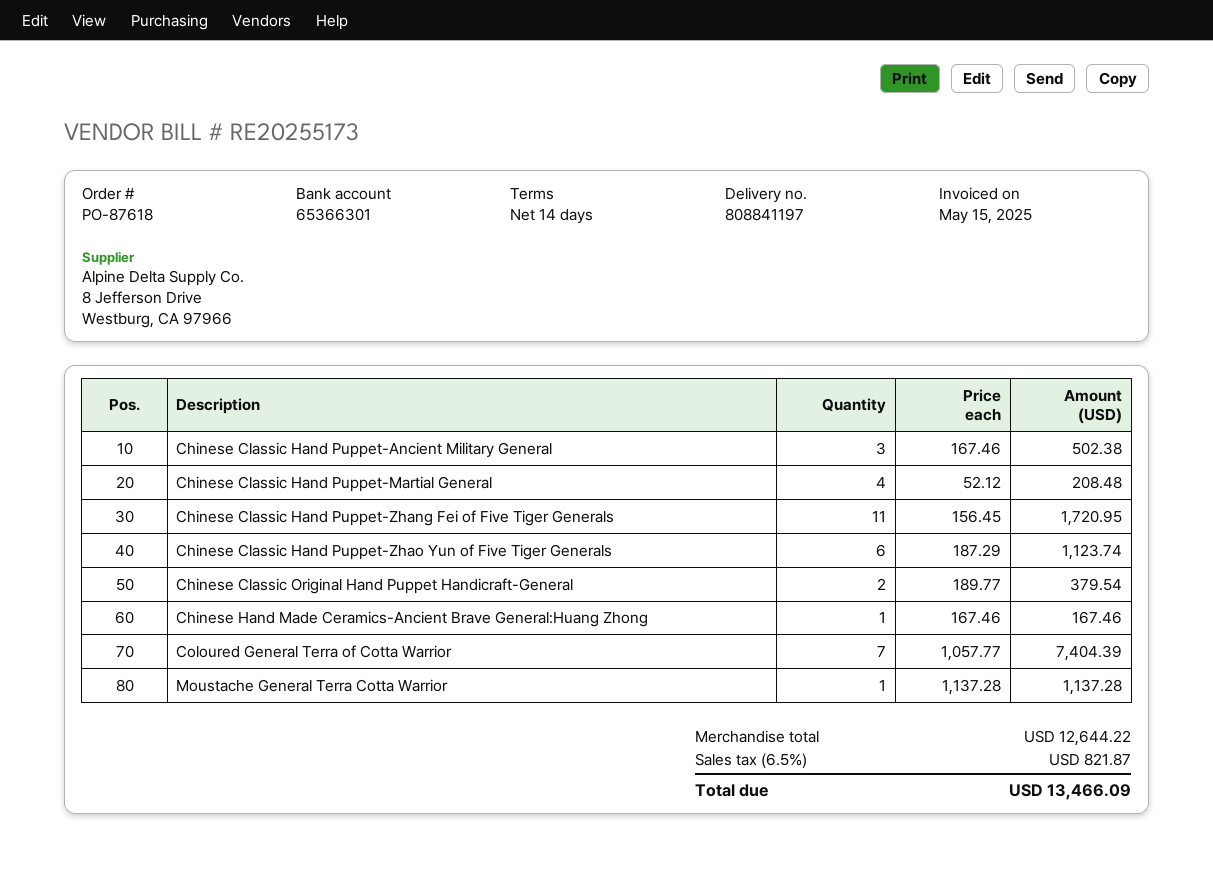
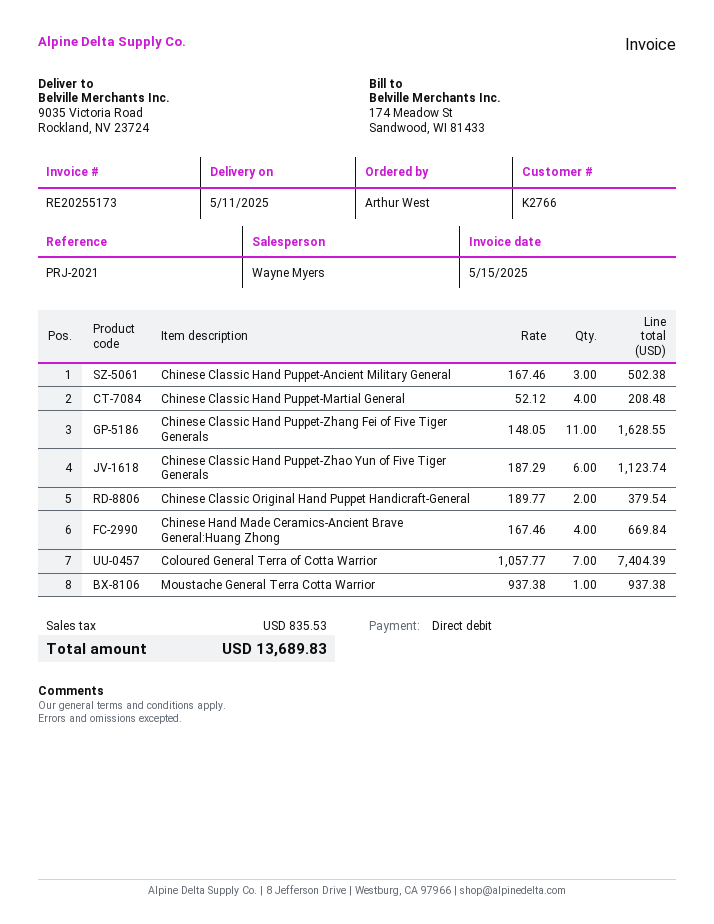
Chinese Classic Hand Puppet-Zhang Fei of Five Tiger Generals: 11 x 156.45 = 1720.95 -> 11 x 148.05 = 1628.55
Chinese Hand Made Ceramics-Ancient Brave General:Huang Zhong: 1 x 167.46 = 167.46 -> 4 x 167.46 = 669.84
Moustache General Terra Cotta Warrior: 1 x 1137.28 = 1137.28 -> 1 x 937.38 = 937.38
tax: 821.87 -> 835.53
total: 13466.09 -> 13689.83

